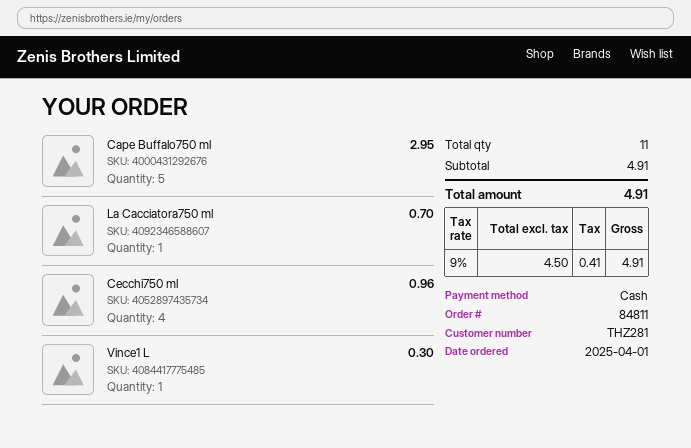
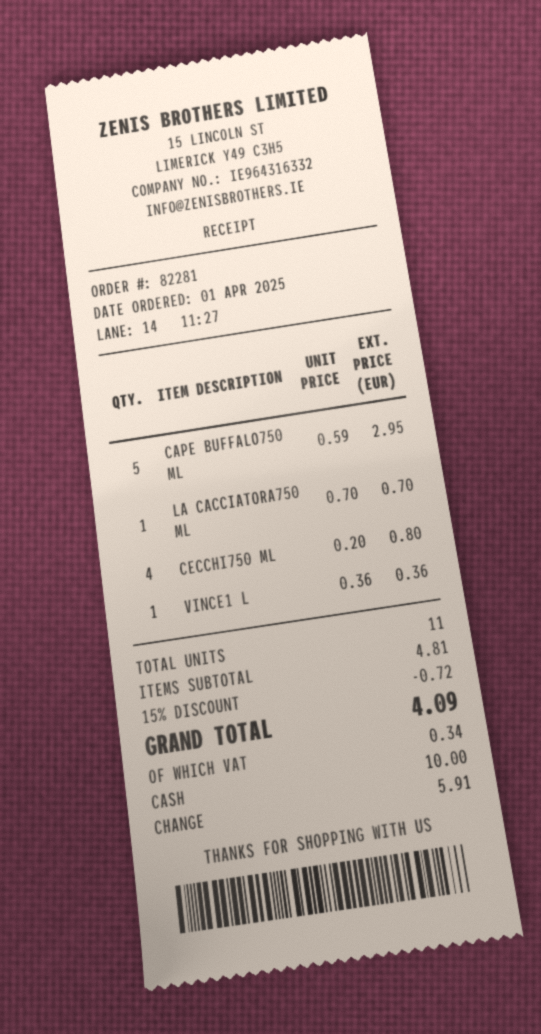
order number: 84811 -> 82281
Cecchi750 ml: 4 for 0.96 -> 4 for 0.80
Vince1 L: 1 for 0.30 -> 1 for 0.36
subtotal: 4.91 -> 4.81
discount: none -> 15% = 0.72
tax: 0.41 -> 0.34
total: 4.91 -> 4.09

